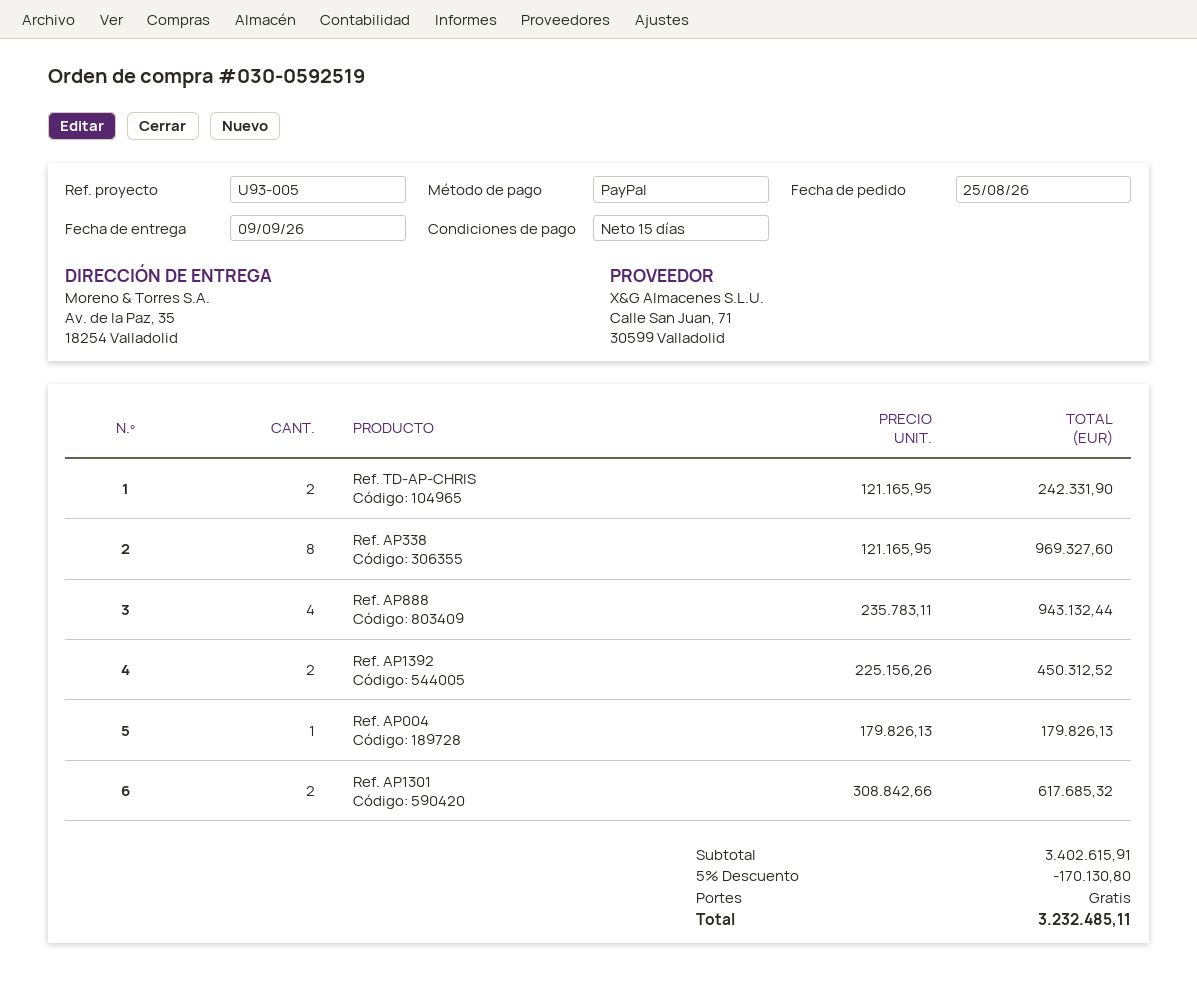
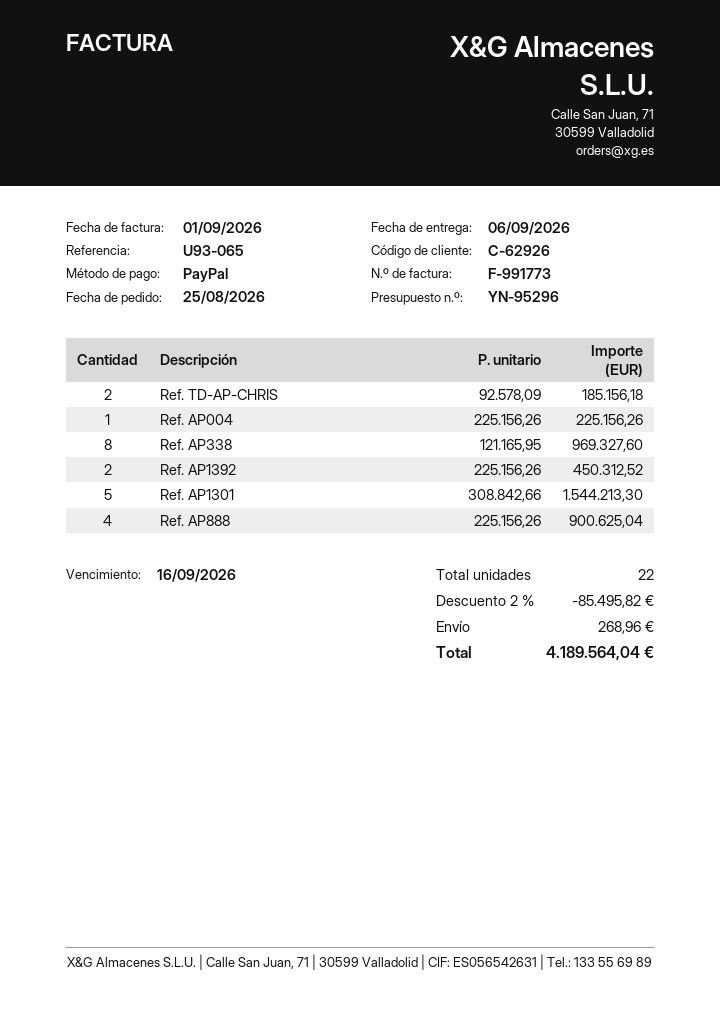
delivery date: 2026-09-09 -> 2026-09-06
reference: U93-005 -> U93-065
Ref. TD-AP-CHRIS: 2 x 121165.95 = 242331.90 -> 2 x 92578.09 = 185156.18
Ref. AP888: 4 x 235783.11 = 943132.44 -> 4 x 225156.26 = 900625.04
Ref. AP004: 1 x 179826.13 = 179826.13 -> 1 x 225156.26 = 225156.26
Ref. AP1301: 2 x 308842.66 = 617685.32 -> 5 x 308842.66 = 1544213.30
discount: 5% = 170130.80 -> 2% = 85495.82
shipping: 0.00 -> 268.96
total: 3232485.11 -> 4189564.04

